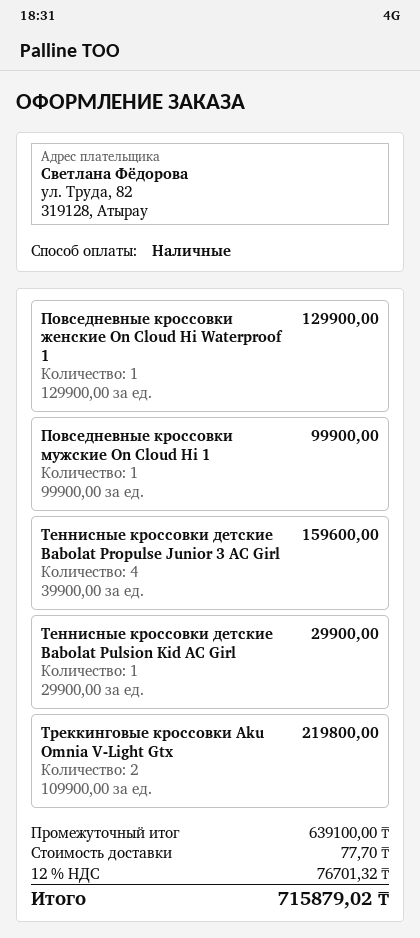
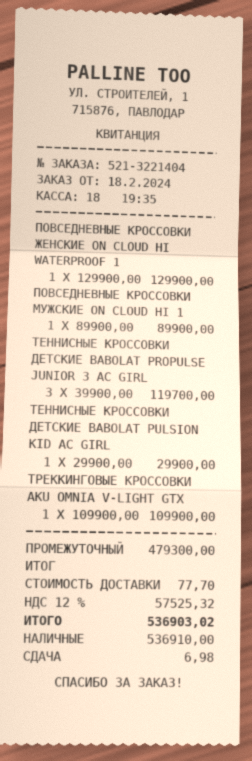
Повседневные кроссовки мужские On Cloud Hi 1: 1 x 99900.00 = 99900.00 -> 1 x 89900.00 = 89900.00
Теннисные кроссовки детские Babolat Propulse Junior 3 AC Girl: 4 x 39900.00 = 159600.00 -> 3 x 39900.00 = 119700.00
Треккинговые кроссовки Aku Omnia V-Light Gtx: 2 x 109900.00 = 219800.00 -> 1 x 109900.00 = 109900.00
subtotal: 639100.00 -> 479300.00
tax: 12% = 76701.32 -> 12% = 57525.32
total: 715879.02 -> 536903.02

